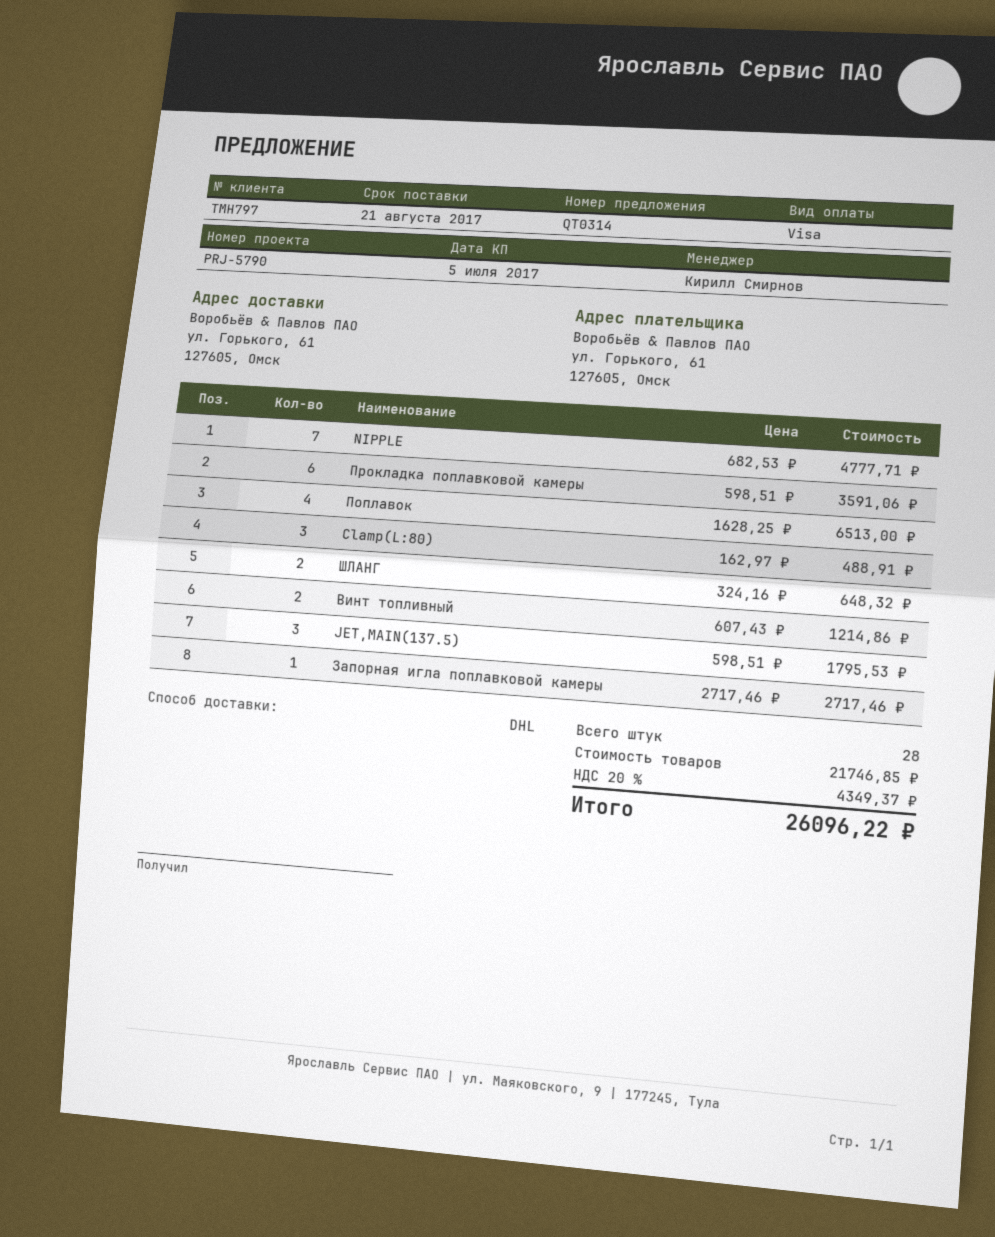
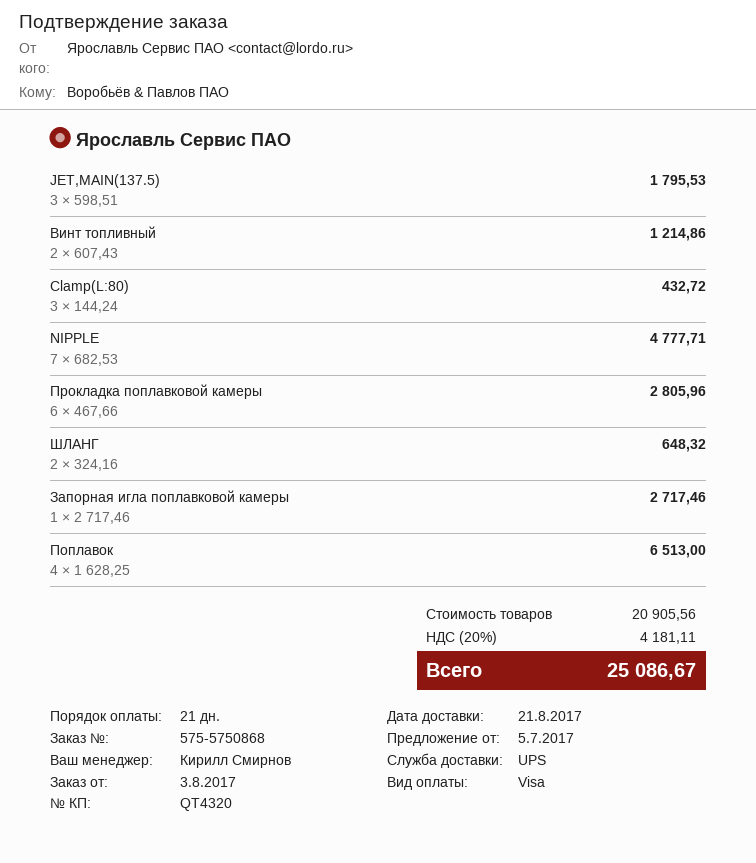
quote number: QT0314 -> QT4320
shipping method: DHL -> UPS
Прокладка поплавковой камеры: 6 x 598.51 = 3591.06 -> 6 x 467.66 = 2805.96
Clamp(L:80): 3 x 162.97 = 488.91 -> 3 x 144.24 = 432.72
subtotal: 21746.85 -> 20905.56
tax: 20% = 4349.37 -> 20% = 4181.11
total: 26096.22 -> 25086.67

